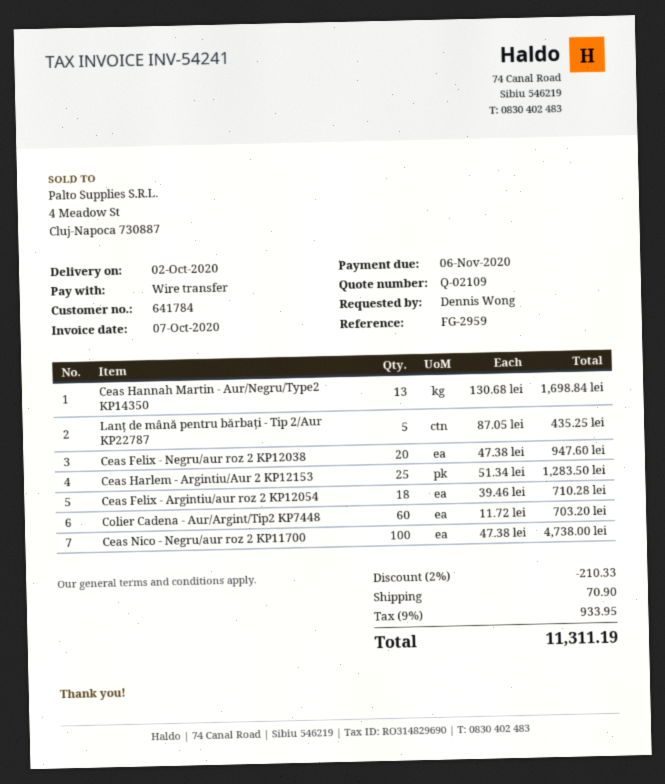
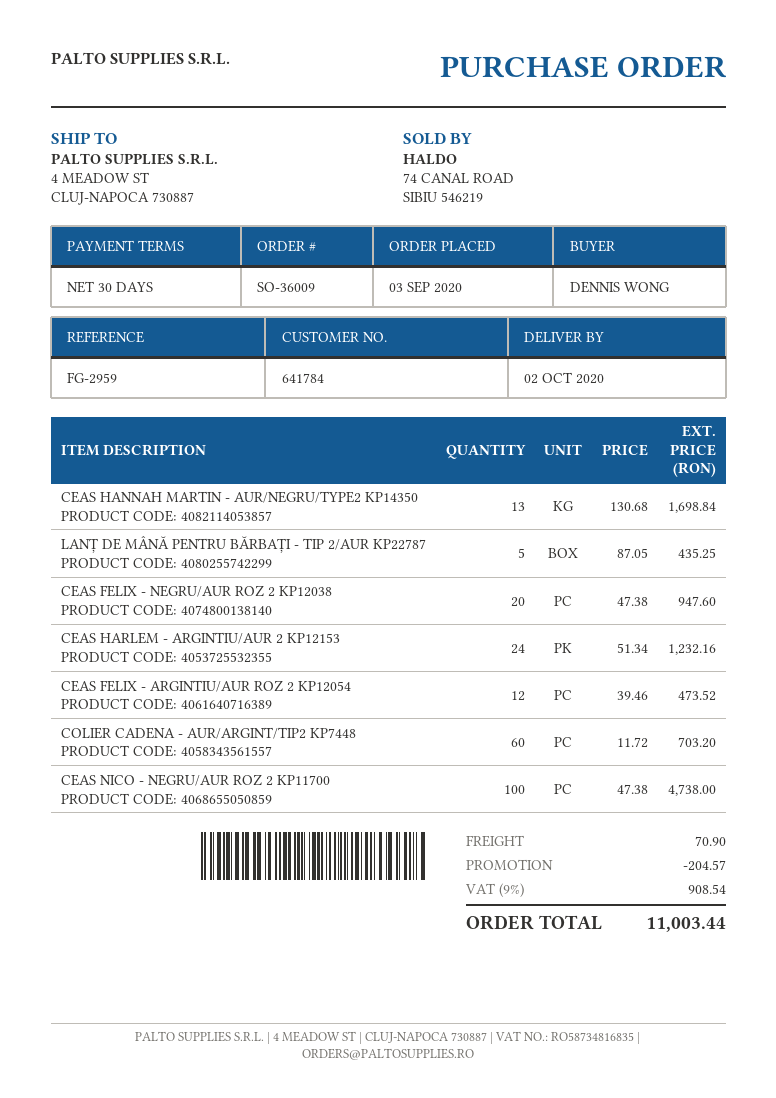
Ceas Harlem - Argintiu/Aur 2 KP12153: 25 x 51.34 = 1283.50 -> 24 x 51.34 = 1232.16
Ceas Felix - Argintiu/aur roz 2 KP12054: 18 x 39.46 = 710.28 -> 12 x 39.46 = 473.52
discount: 210.33 -> 204.57
tax: 9% = 933.95 -> 9% = 908.54
total: 11311.19 -> 11003.44

